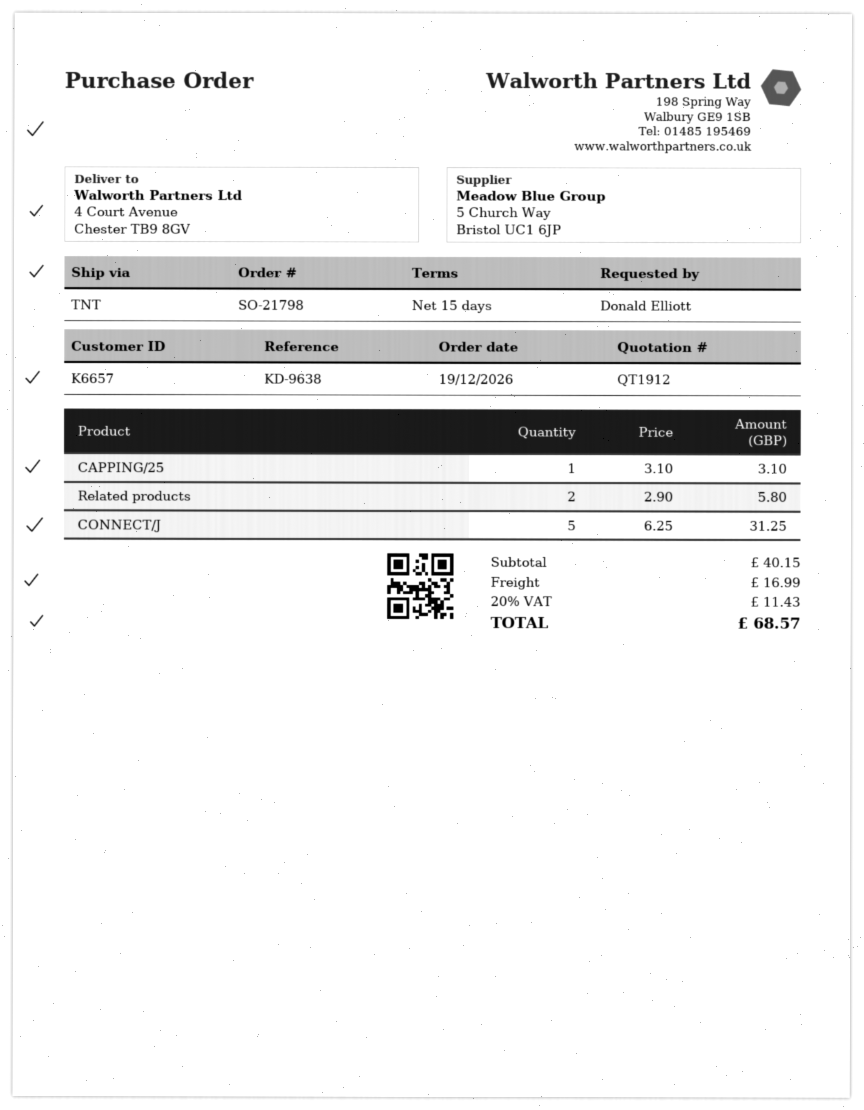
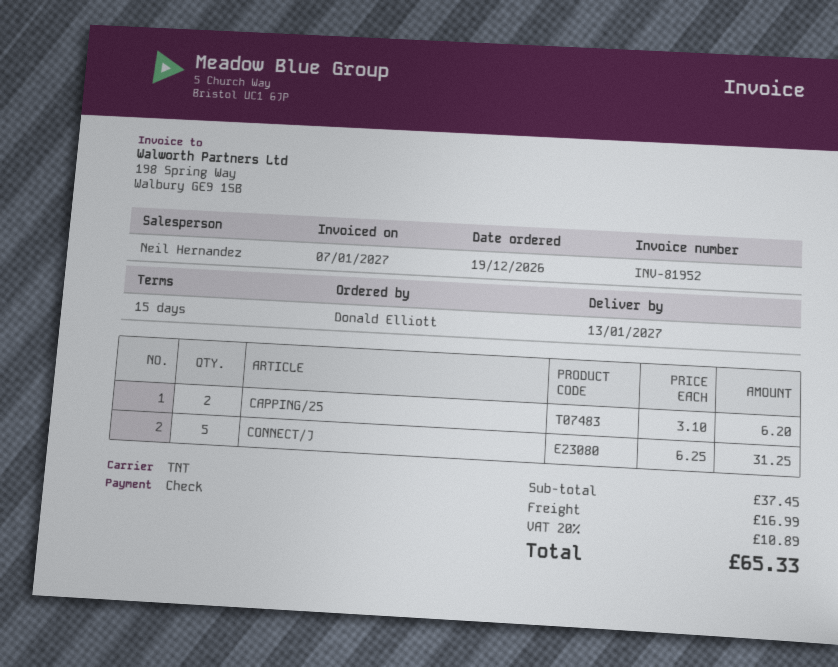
CAPPING/25: 1 x 3.10 = 3.10 -> 2 x 3.10 = 6.20
Related products: 2 x 2.90 = 5.80 -> none
subtotal: 40.15 -> 37.45
tax: 20% = 11.43 -> 20% = 10.89
total: 68.57 -> 65.33

